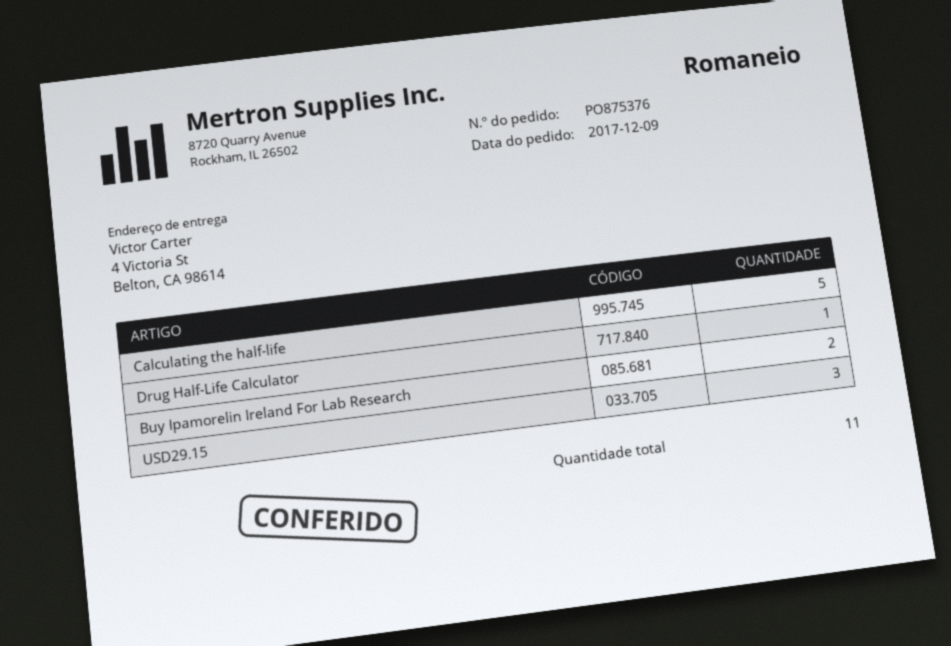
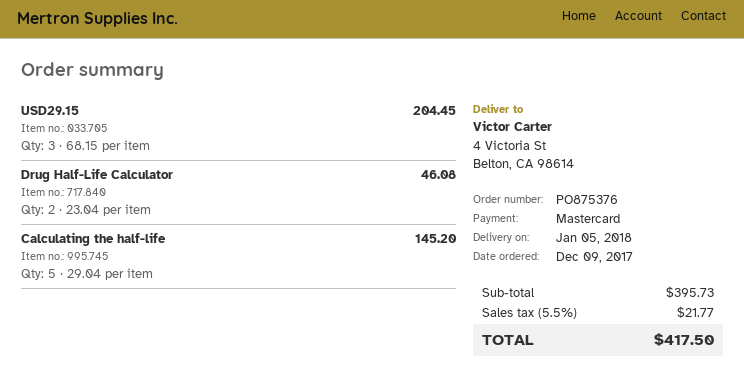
Drug Half-Life Calculator: 1 -> 2
Buy Ipamorelin Ireland For Lab Research: 2 -> none

